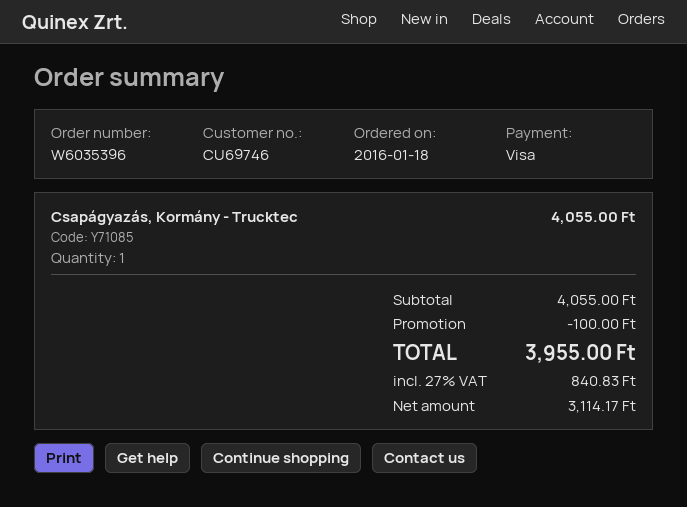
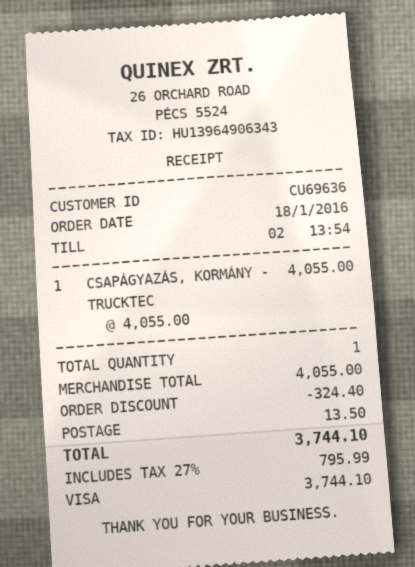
customer number: CU69746 -> CU69636
discount: 100.00 -> 324.40
shipping: none -> 13.50
tax: 27% = 840.83 -> 27% = 795.99
total: 3955.00 -> 3744.10

